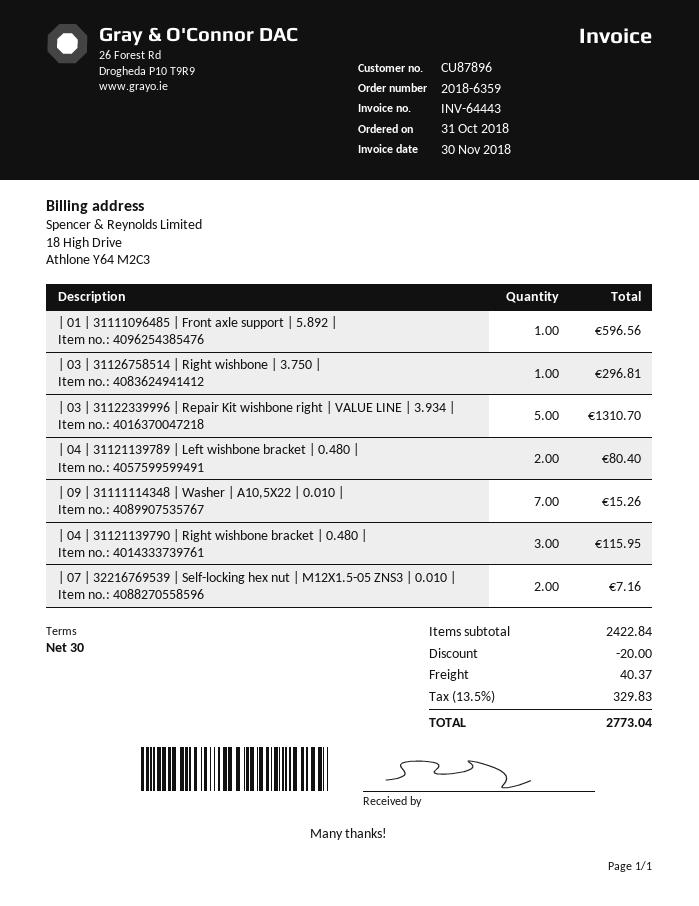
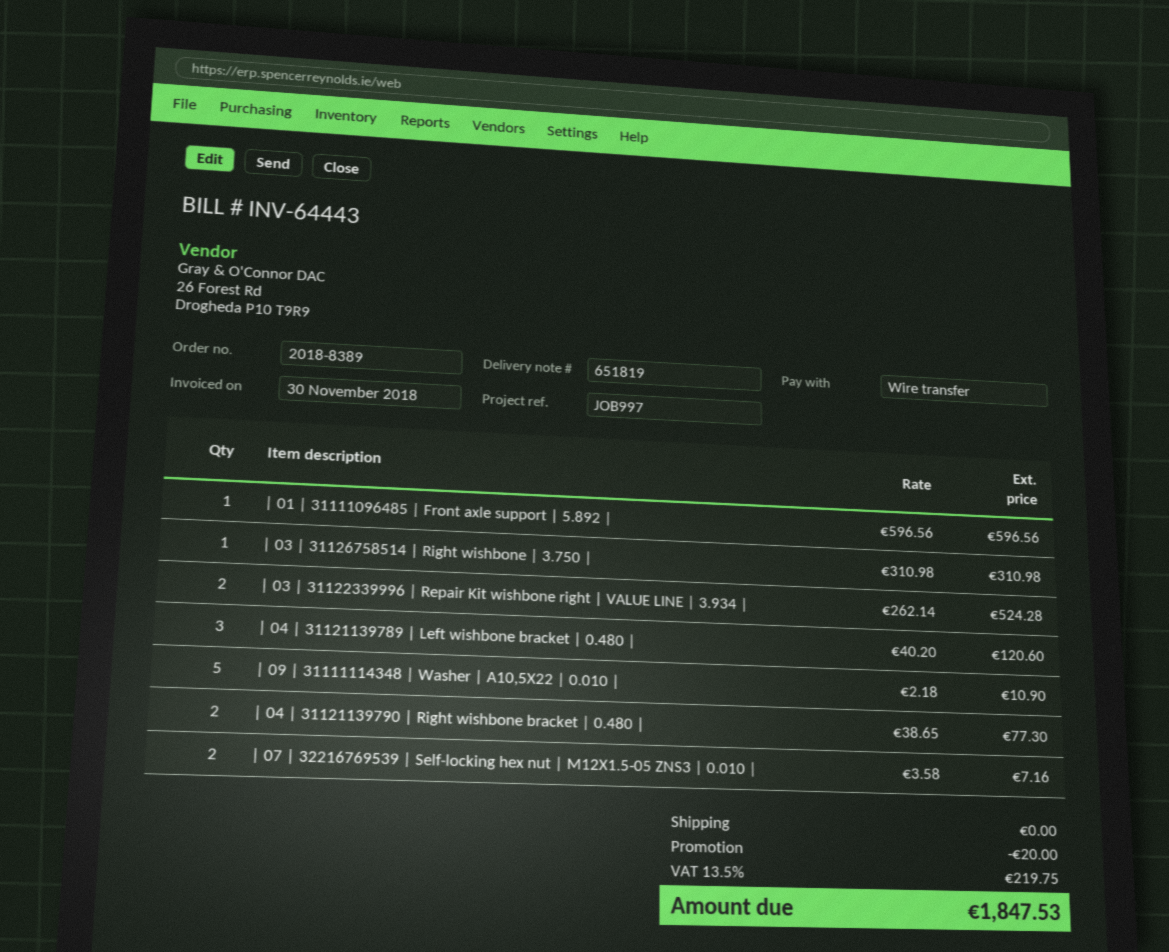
order number: 2018-6359 -> 2018-8389
| 03 | 31126758514 | Right wishbone | 3.750 |: 1 for 296.81 -> 1 for 310.98
| 03 | 31122339996 | Repair Kit wishbone right | VALUE LINE | 3.934 |: 5 for 1310.70 -> 2 for 524.28
| 04 | 31121139789 | Left wishbone bracket | 0.480 |: 2 for 80.40 -> 3 for 120.60
| 09 | 31111114348 | Washer | A10,5X22 | 0.010 |: 7 for 15.26 -> 5 for 10.90
| 04 | 31121139790 | Right wishbone bracket | 0.480 |: 3 for 115.95 -> 2 for 77.30
shipping: 40.37 -> 0.00
tax: 13.5% = 329.83 -> 13.5% = 219.75
total: 2773.04 -> 1847.53

